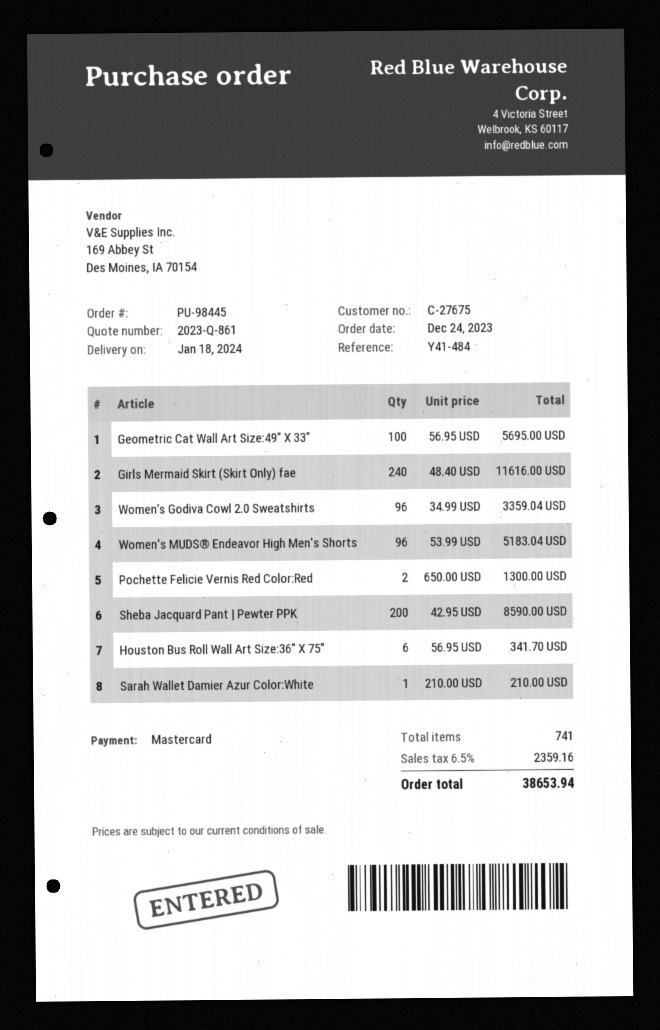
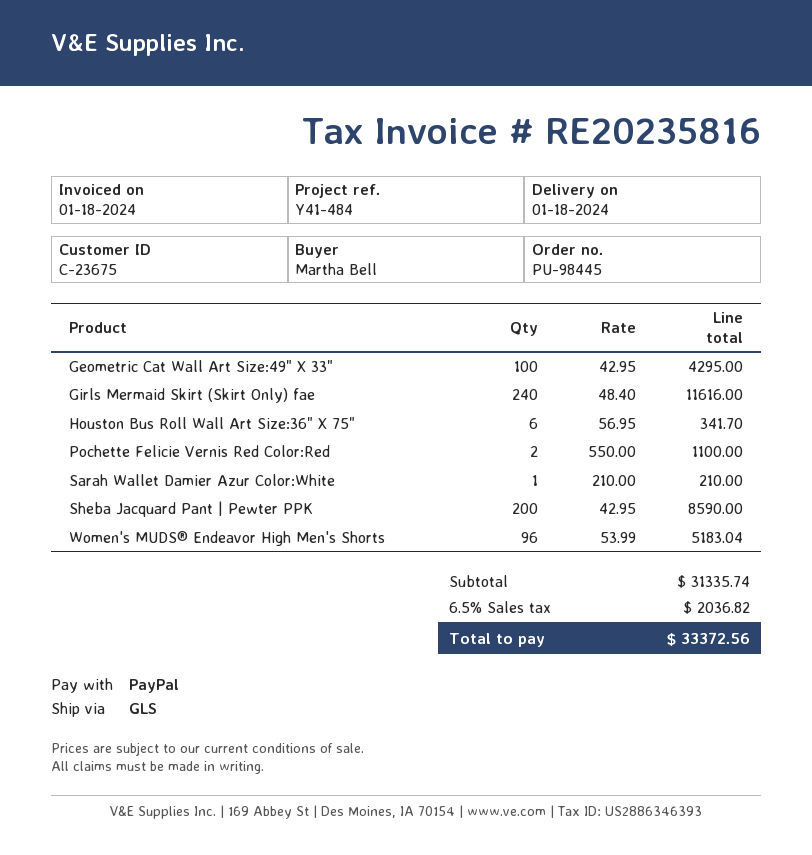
customer number: C-27675 -> C-23675
payment method: Mastercard -> PayPal
Geometric Cat Wall Art Size:49" X 33": 100 x 56.95 = 5695.00 -> 100 x 42.95 = 4295.00
Women’s Godiva Cowl 2.0 Sweatshirts: 96 x 34.99 = 3359.04 -> none
Pochette Felicie Vernis Red Color:Red: 2 x 650.00 = 1300.00 -> 2 x 550.00 = 1100.00
tax: 6.5% = 2359.16 -> 6.5% = 2036.82
total: 38653.94 -> 33372.56

